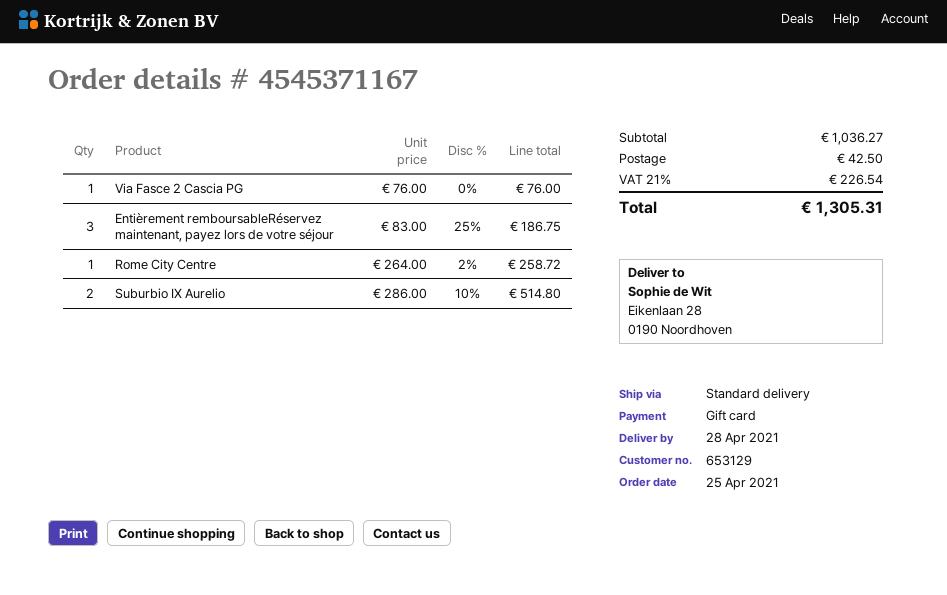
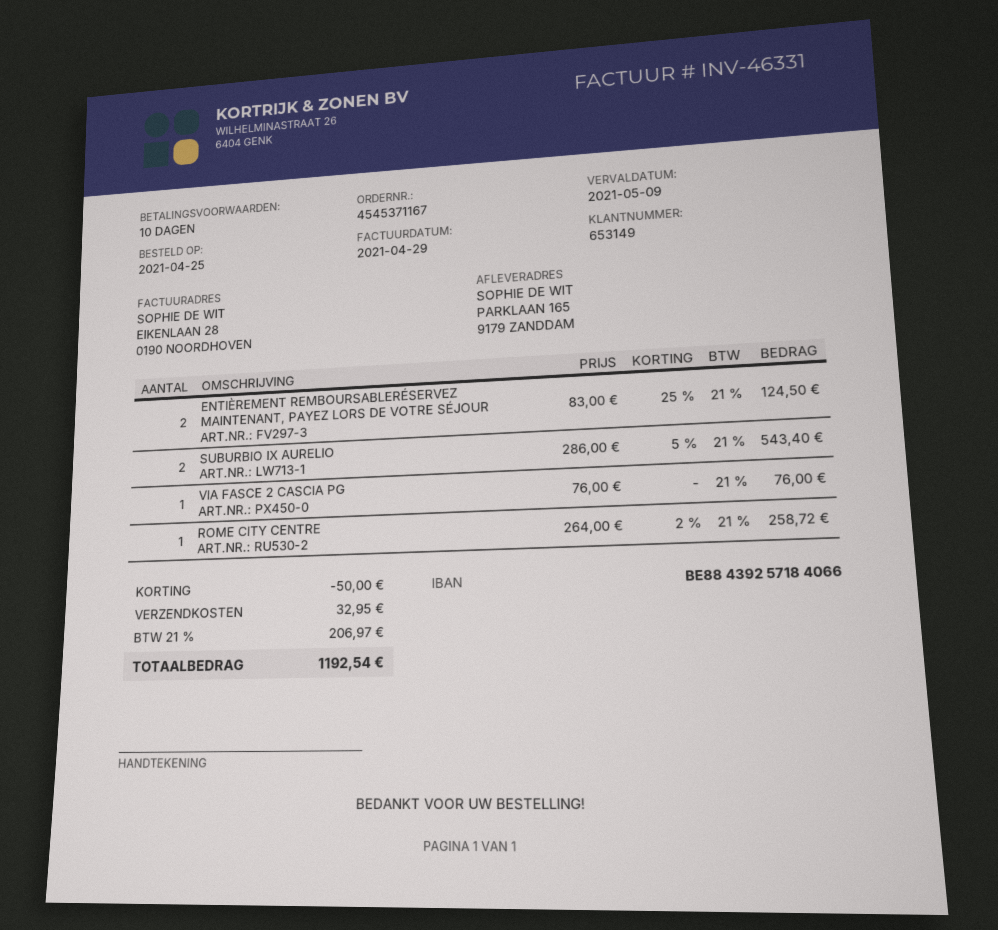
customer number: 653129 -> 653149
ship to: Eikenlaan 28, 0190 Noordhoven -> PARKLAAN 165, 9179 ZANDDAM
Entièrement remboursableRéservez maintenant, payez lors de votre séjour: 3 x 83.00 - 25% = 186.75 -> 2 x 83.00 - 25% = 124.50
Suburbio IX Aurelio: 2 x 286.00 - 10% = 514.80 -> 2 x 286.00 - 5% = 543.40
discount: none -> 50.00
shipping: 42.50 -> 32.95
tax: 21% = 226.54 -> 21% = 206.97
total: 1305.31 -> 1192.54

